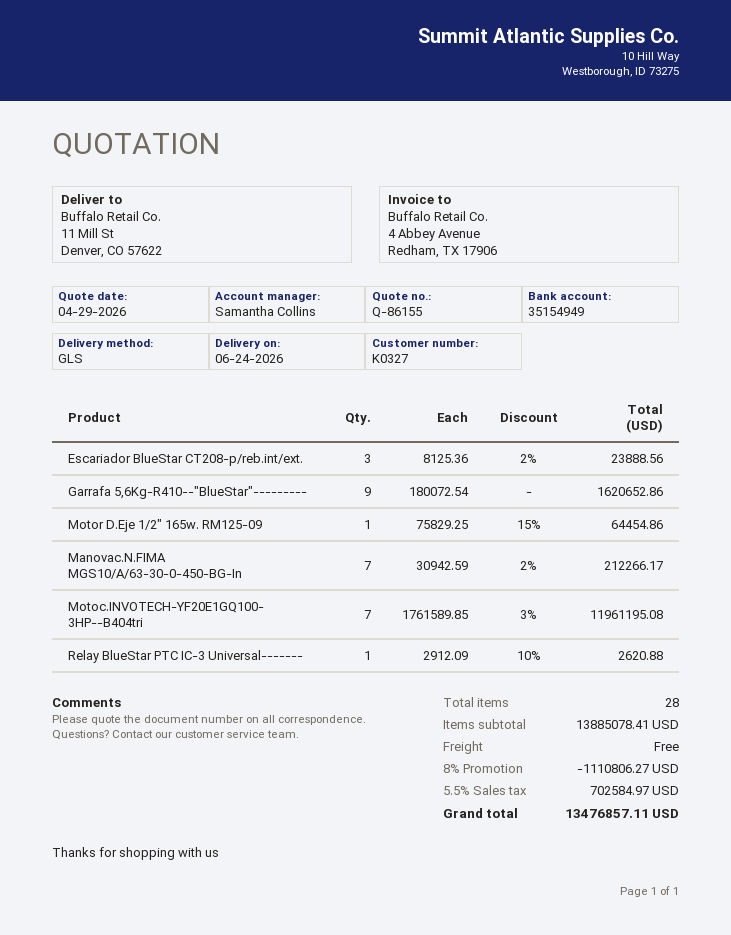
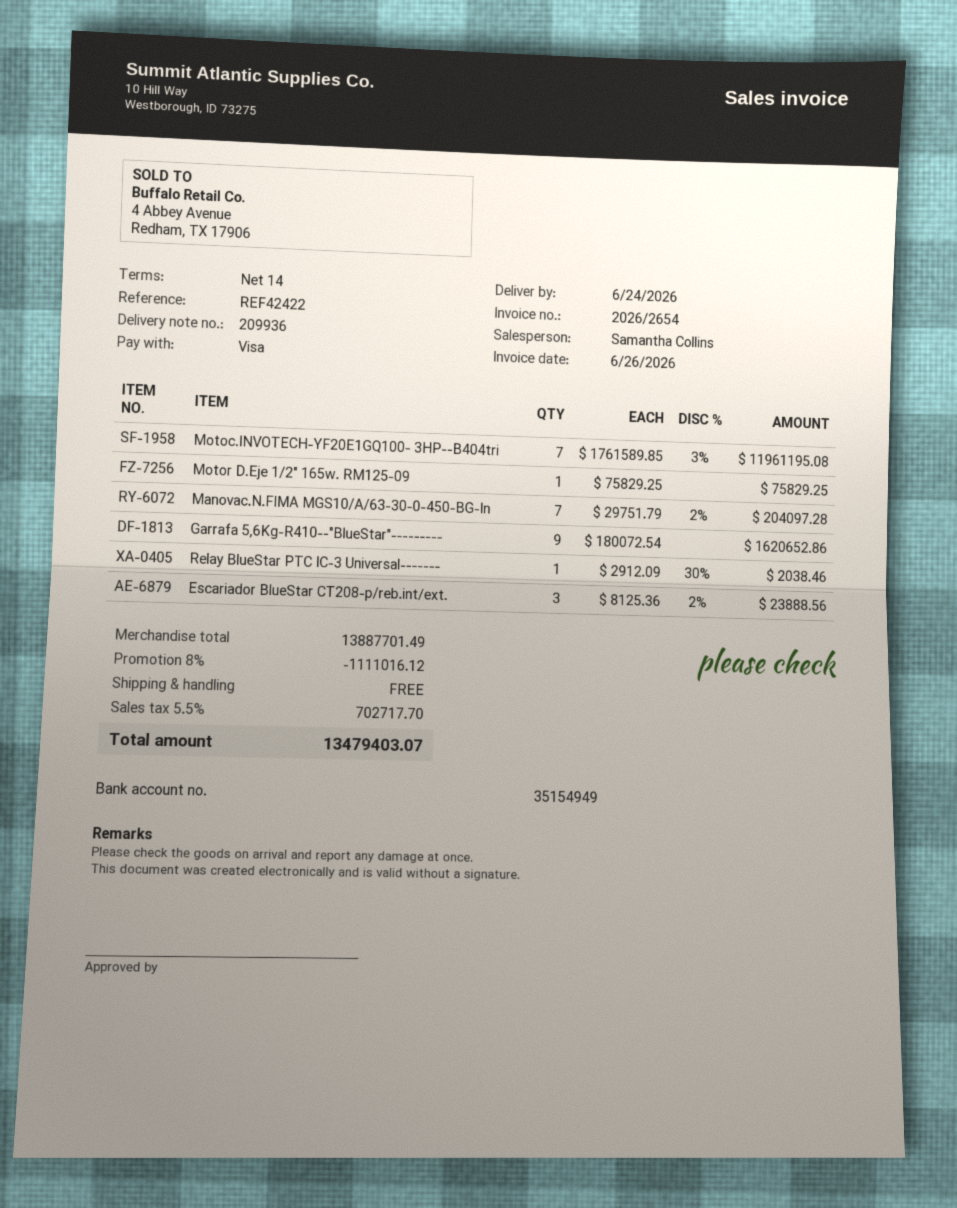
Motor D.Eje 1/2" 165w. RM125-09: 1 x 75829.25 - 15% = 64454.86 -> 1 x 75829.25 = 75829.25
Manovac.N.FIMA MGS10/A/63-30-0-450-BG-In: 7 x 30942.59 - 2% = 212266.17 -> 7 x 29751.79 - 2% = 204097.28
Relay BlueStar PTC IC-3 Universal-------: 1 x 2912.09 - 10% = 2620.88 -> 1 x 2912.09 - 30% = 2038.46
subtotal: 13885078.41 -> 13887701.49
discount: 8% = 1110806.27 -> 8% = 1111016.12
tax: 5.5% = 702584.97 -> 5.5% = 702717.70
total: 13476857.11 -> 13479403.07

